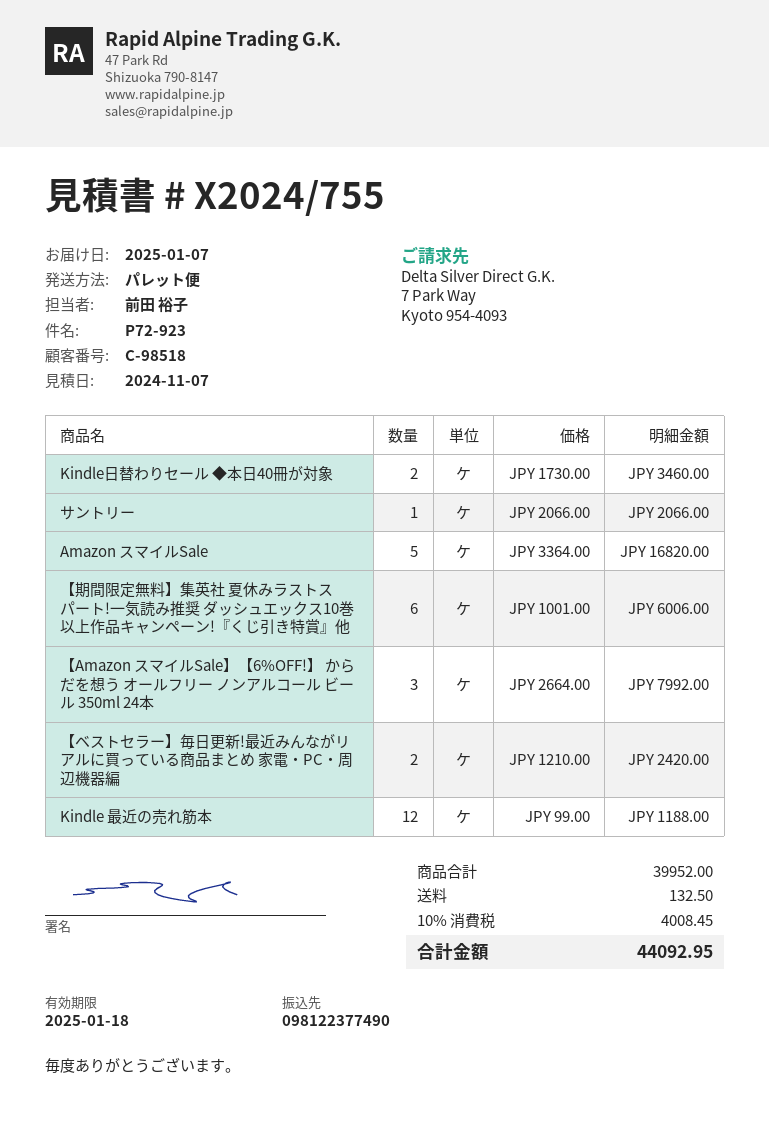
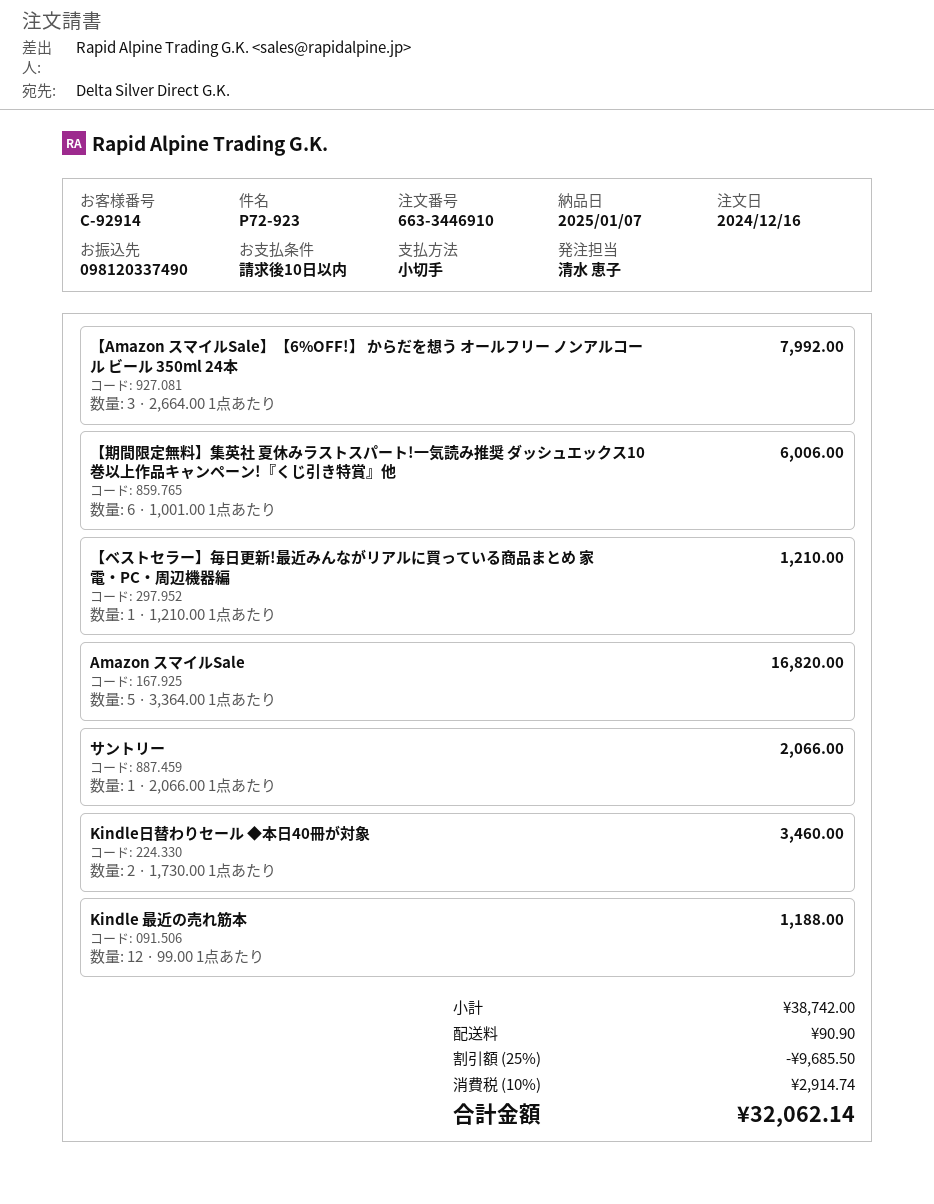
customer number: C-98518 -> C-92914
bank account: 098122377490 -> 098120337490
【ベストセラー】毎日更新!最近みんながリアルに買っている商品まとめ 家電・PC・周辺機器編: 2 x 1210.00 = 2420.00 -> 1 x 1210.00 = 1210.00
subtotal: 39952.00 -> 38742.00
discount: none -> 25% = 9685.50
shipping: 132.50 -> 90.90
tax: 10% = 4008.45 -> 10% = 2914.74
total: 44092.95 -> 32062.14

